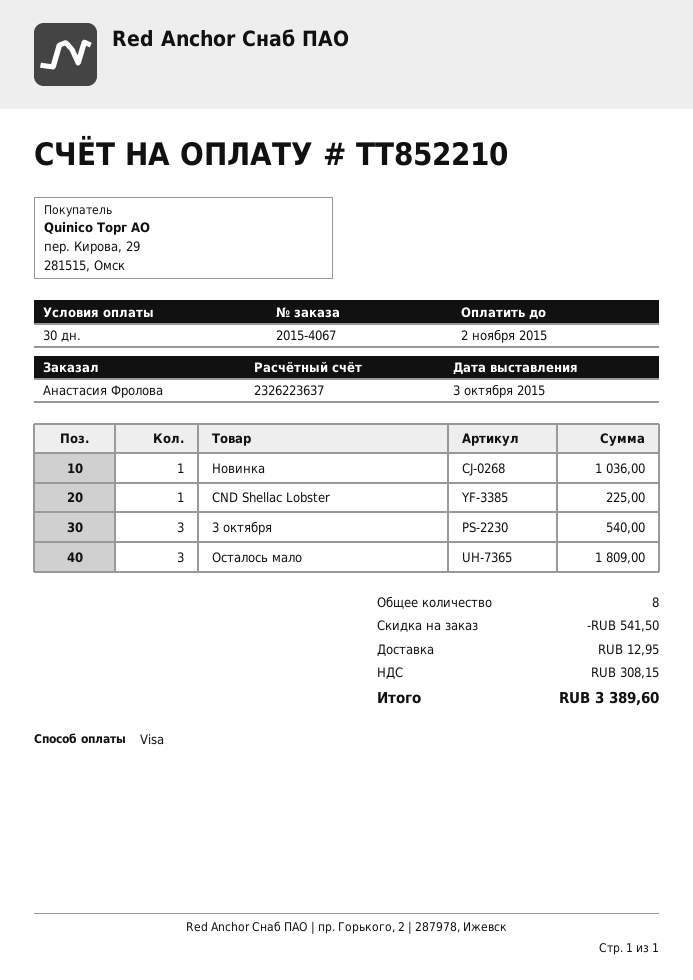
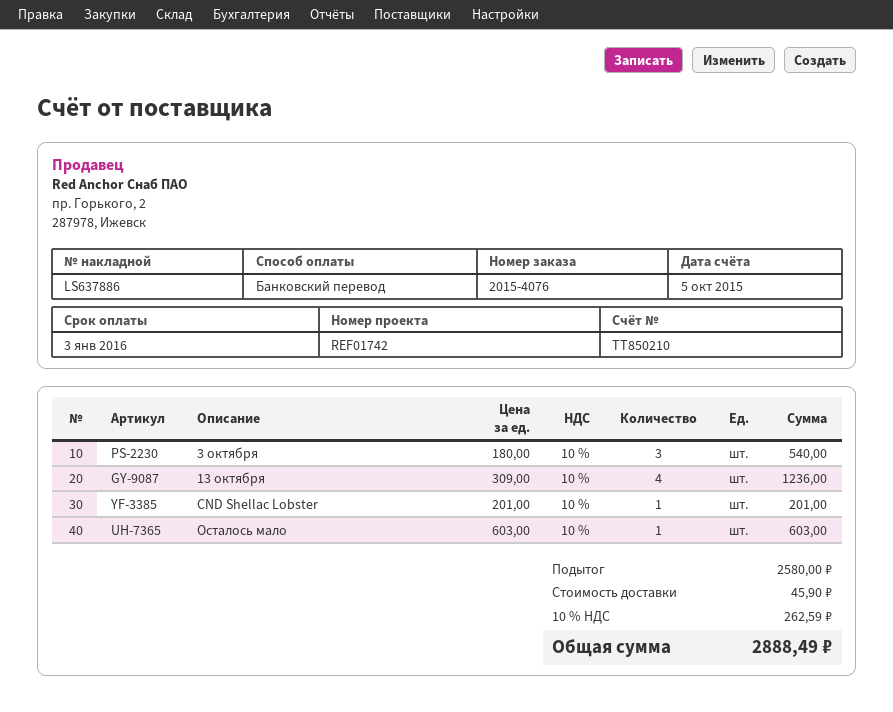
order number: 2015-4067 -> 2015-4076
invoice number: TT852210 -> TT850210
invoice date: 2015-10-03 -> 2015-10-05
due date: 2015-11-02 -> 2016-01-03
payment method: Visa -> bank transfer
Новинка: 1 for 1036.00 -> none
CND Shellac Lobster: 1 for 225.00 -> 1 for 201.00
Осталось мало: 3 for 1809.00 -> 1 for 603.00
13 октября: none -> 4 for 1236.00
discount: 541.50 -> none
shipping: 12.95 -> 45.90
tax: 308.15 -> 262.59
total: 3389.60 -> 2888.49

